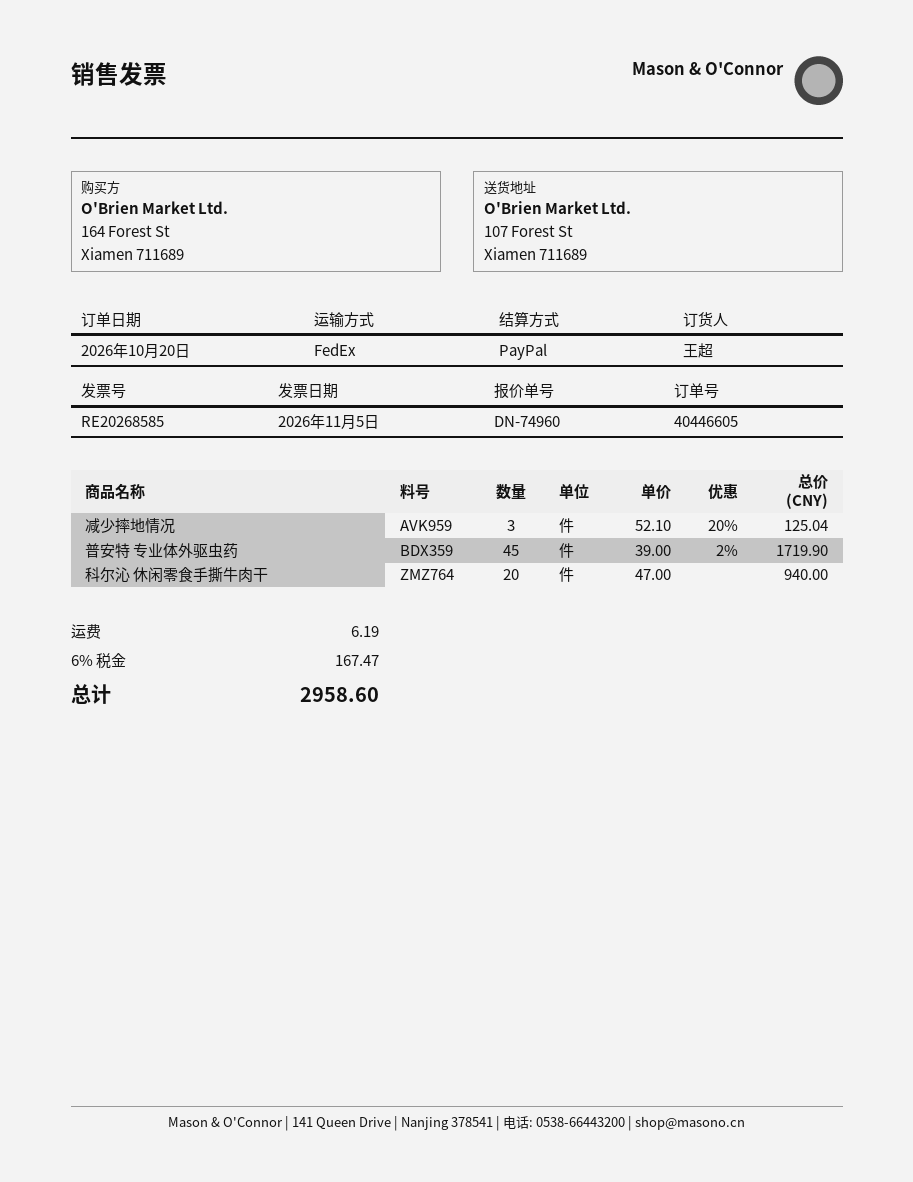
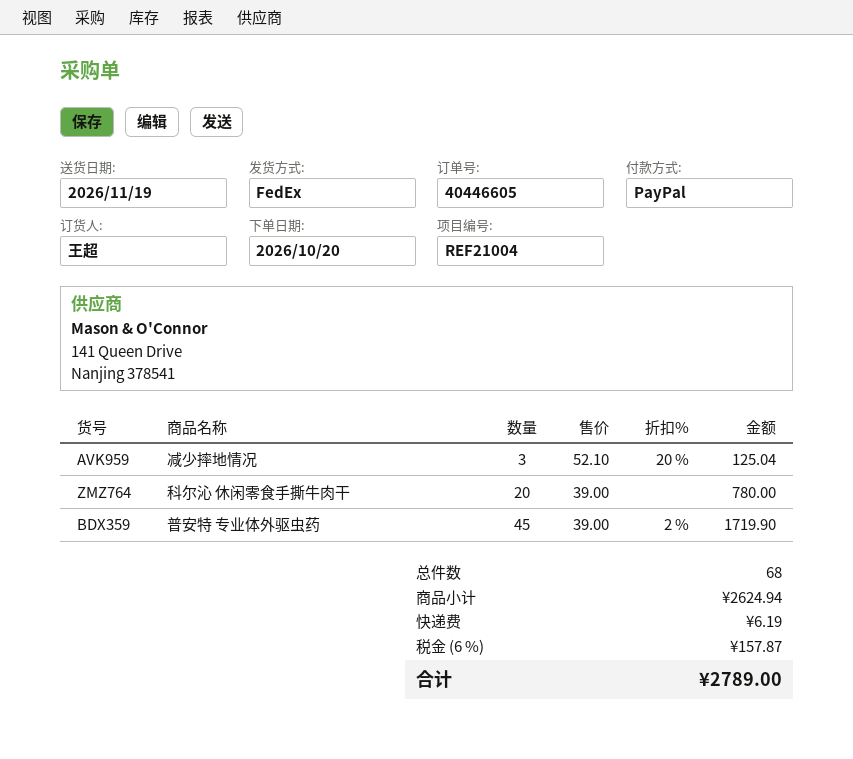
科尔沁 休闲零食手撕牛肉干: 20 x 47.00 = 940.00 -> 20 x 39.00 = 780.00
tax: 6% = 167.47 -> 6% = 157.87
total: 2958.60 -> 2789.00

